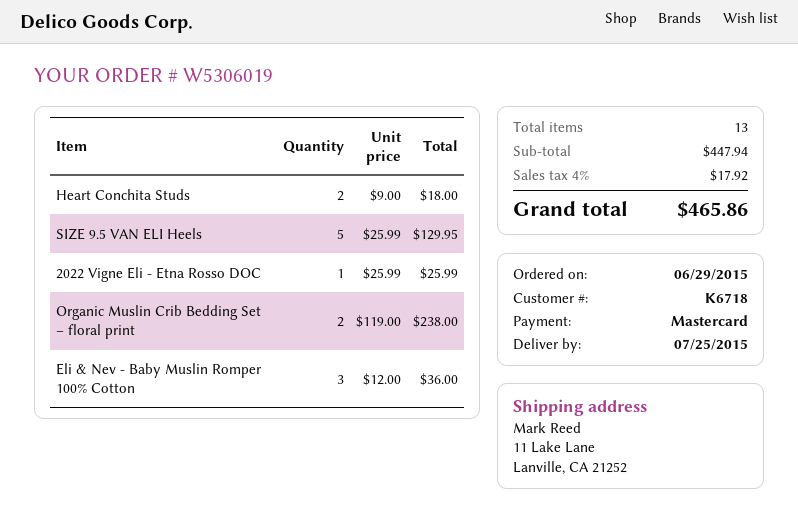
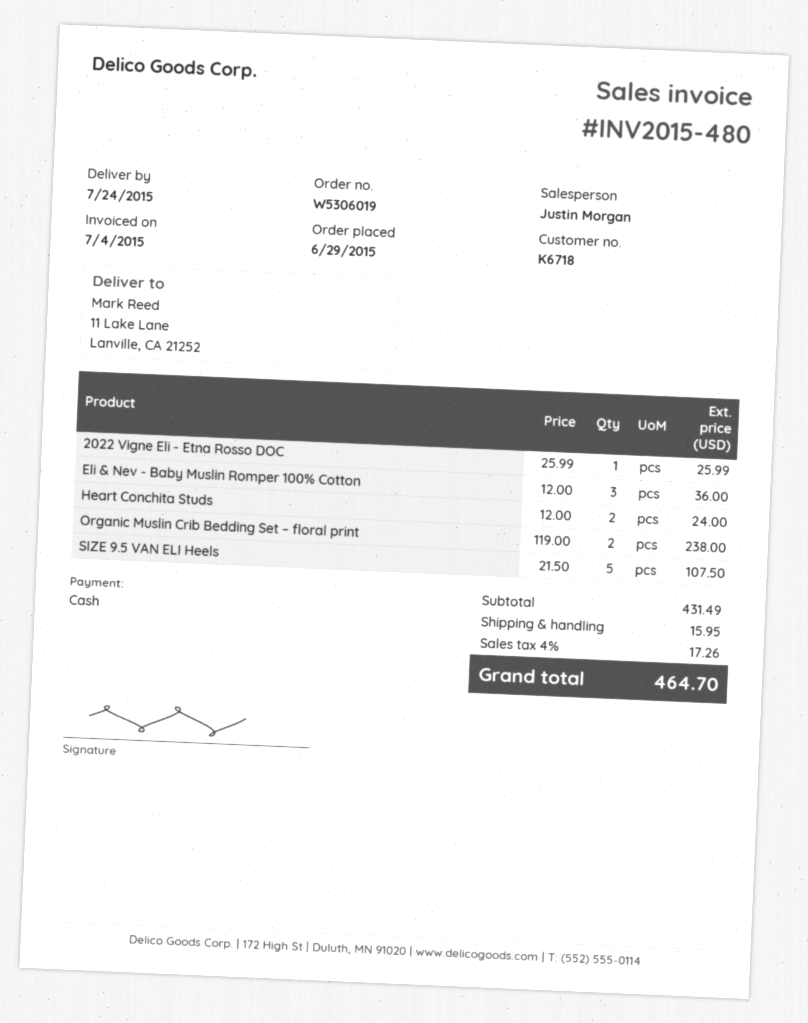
delivery date: 2015-07-25 -> 2015-07-24
payment method: Mastercard -> cash
Heart Conchita Studs: 2 x 9.00 = 18.00 -> 2 x 12.00 = 24.00
SIZE 9.5 VAN ELI Heels: 5 x 25.99 = 129.95 -> 5 x 21.50 = 107.50
subtotal: 447.94 -> 431.49
shipping: none -> 15.95
tax: 4% = 17.92 -> 4% = 17.26
total: 465.86 -> 464.70

